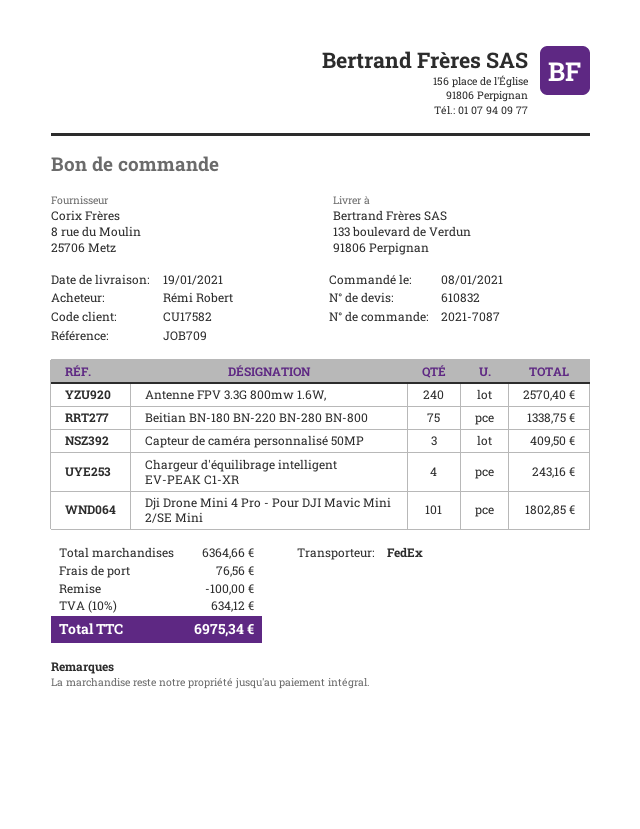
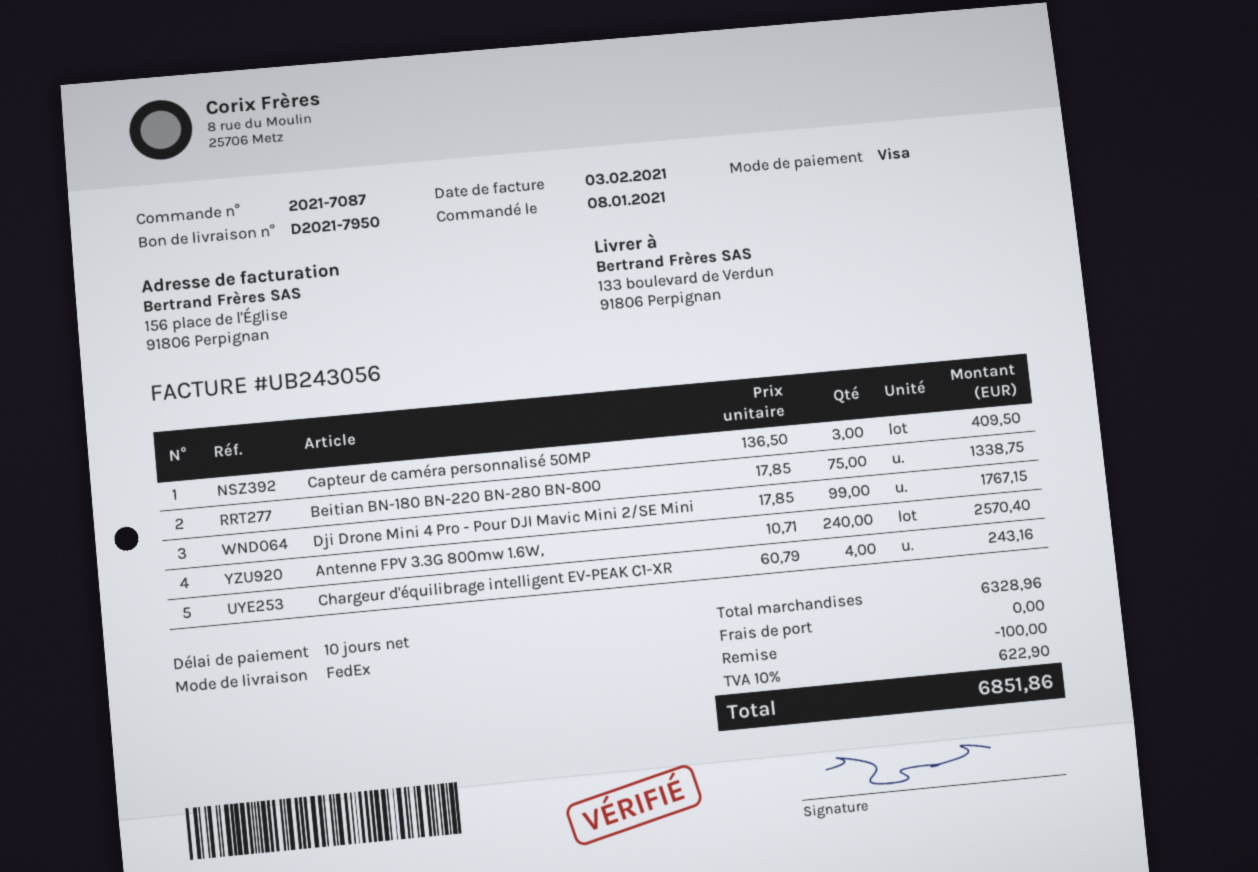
Dji Drone Mini 4 Pro - Pour DJI Mavic Mini 2/SE Mini: 101 for 1802.85 -> 99 for 1767.15
subtotal: 6364.66 -> 6328.96
shipping: 76.56 -> 0.00
tax: 10% = 634.12 -> 10% = 622.90
total: 6975.34 -> 6851.86

